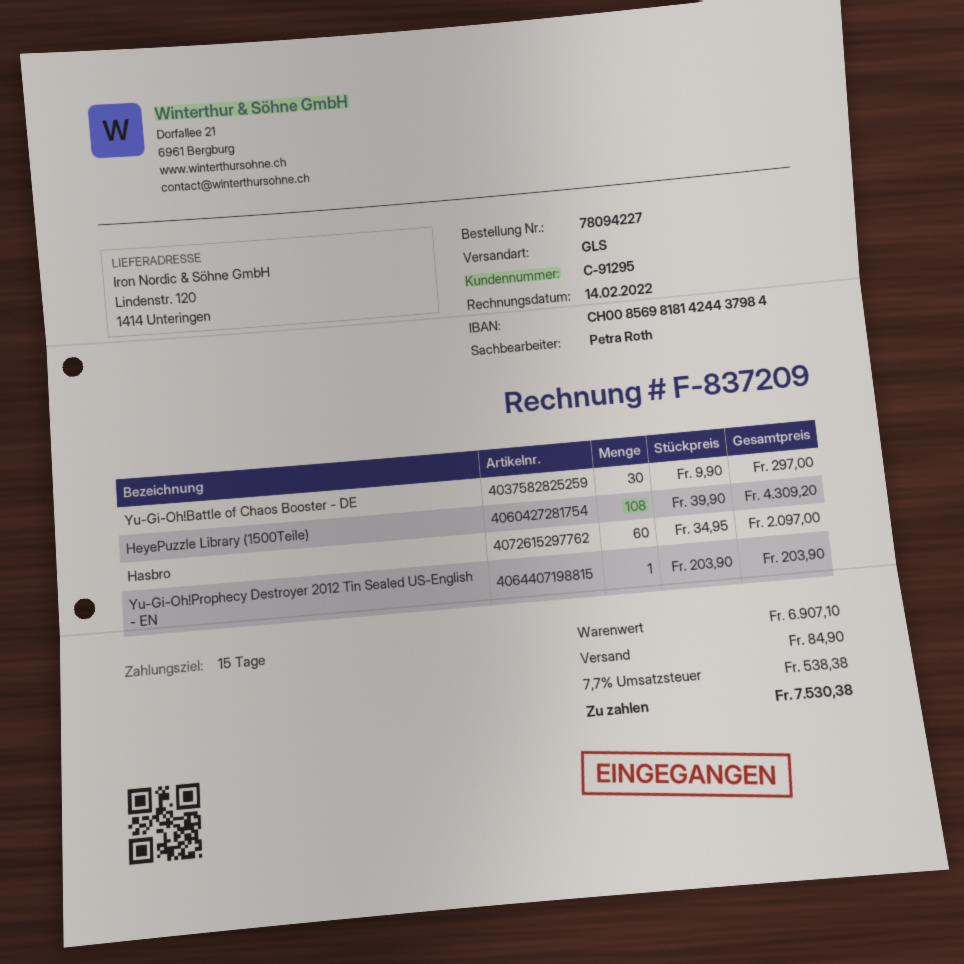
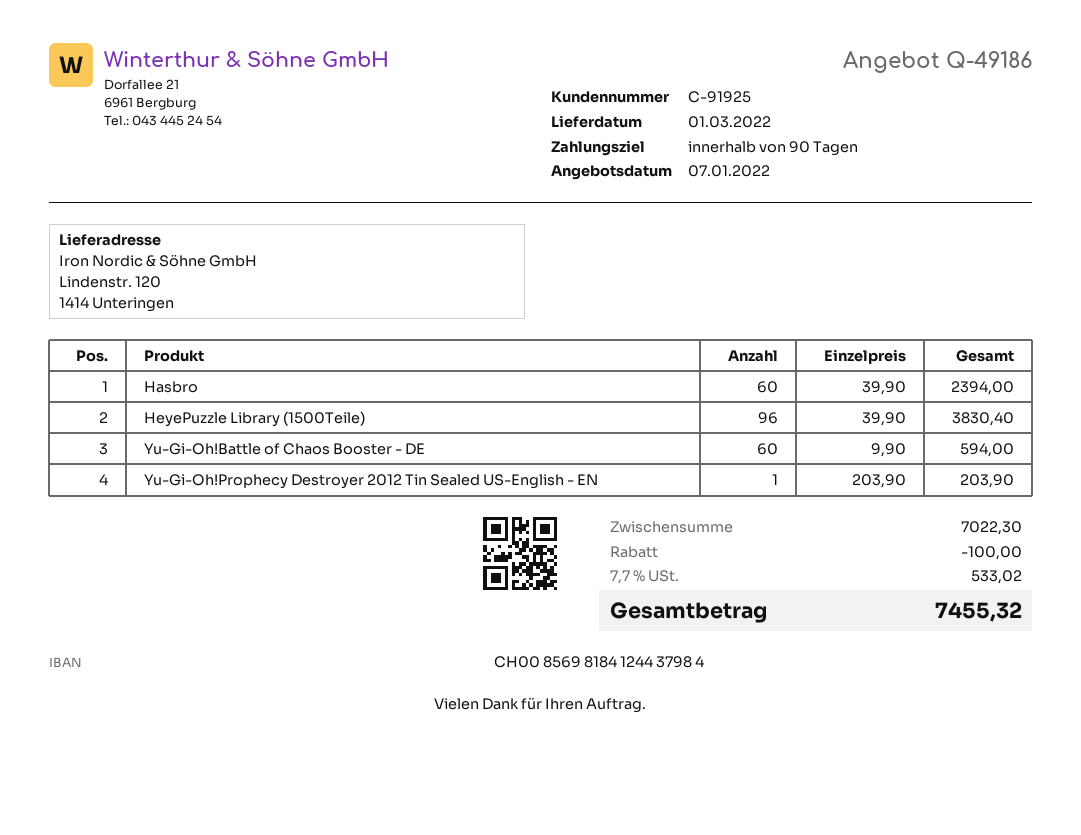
payment terms: 15 days -> 90 days
customer number: C-91295 -> C-91925
bank account: CH0085698181424437984 -> CH0085698184124437984
Yu-Gi-Oh!Battle of Chaos Booster - DE: 30 x 9.90 = 297.00 -> 60 x 9.90 = 594.00
HeyePuzzle Library (1500Teile): 108 x 39.90 = 4309.20 -> 96 x 39.90 = 3830.40
Hasbro: 60 x 34.95 = 2097.00 -> 60 x 39.90 = 2394.00
subtotal: 6907.10 -> 7022.30
discount: none -> 100.00
shipping: 84.90 -> none
tax: 7.7% = 538.38 -> 7.7% = 533.02
total: 7530.38 -> 7455.32

